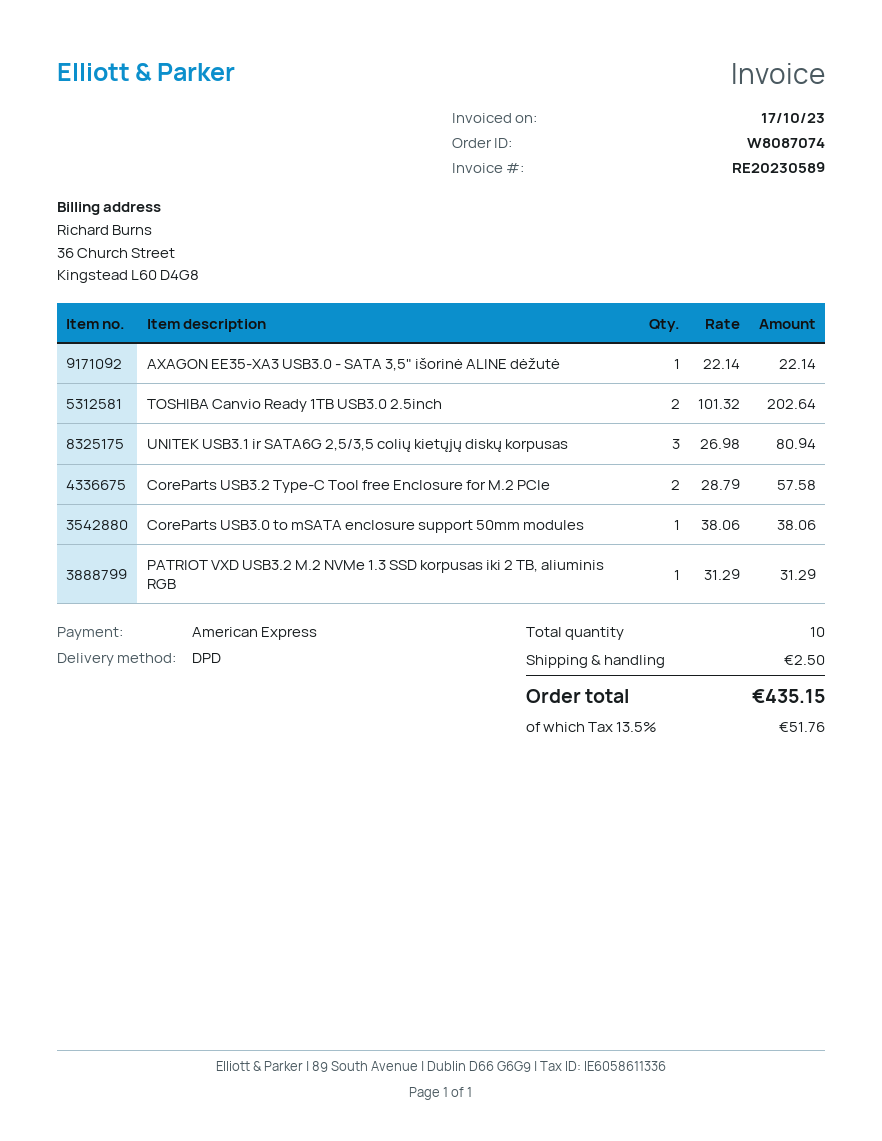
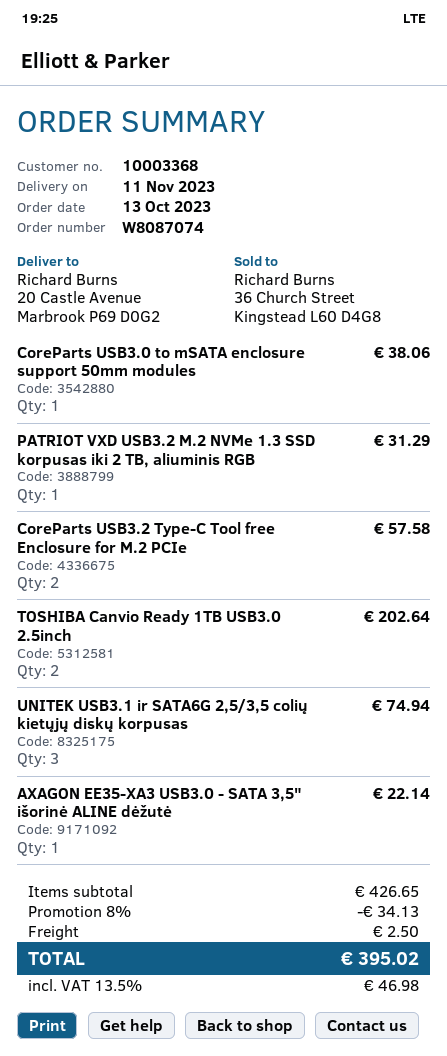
UNITEK USB3.1 ir SATA6G 2,5/3,5 colių kietųjų diskų korpusas: 3 for 80.94 -> 3 for 74.94
discount: none -> 8% = 34.13
tax: 13.5% = 51.76 -> 13.5% = 46.98
total: 435.15 -> 395.02

